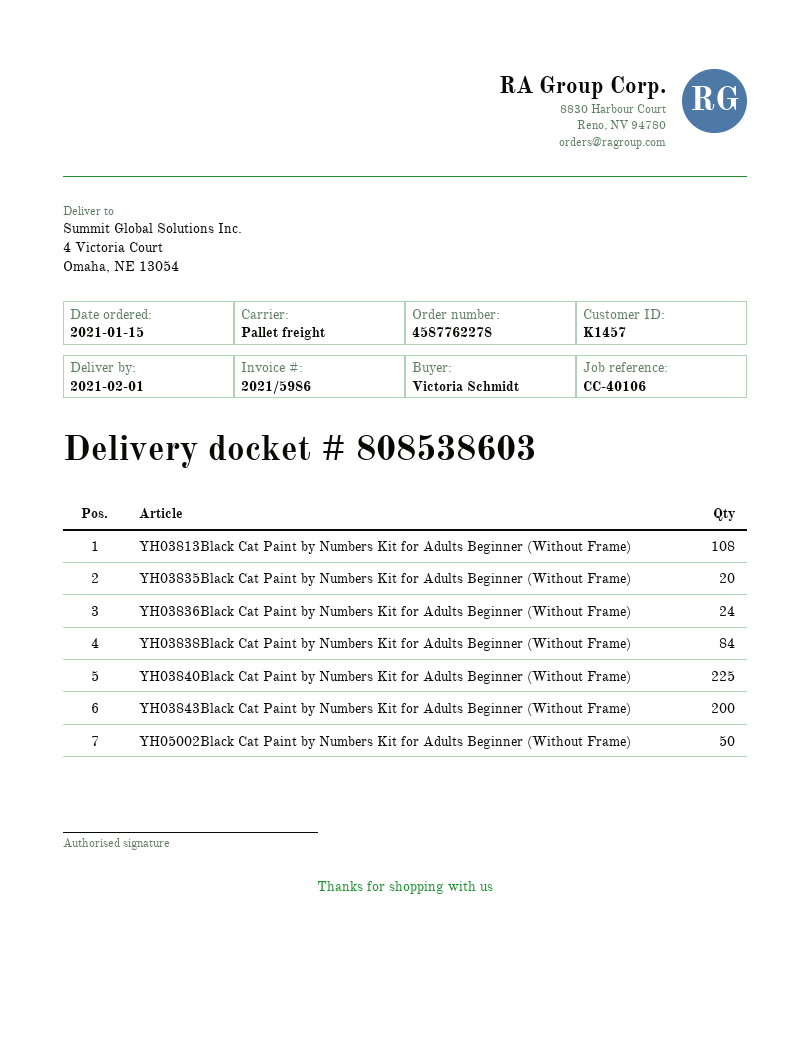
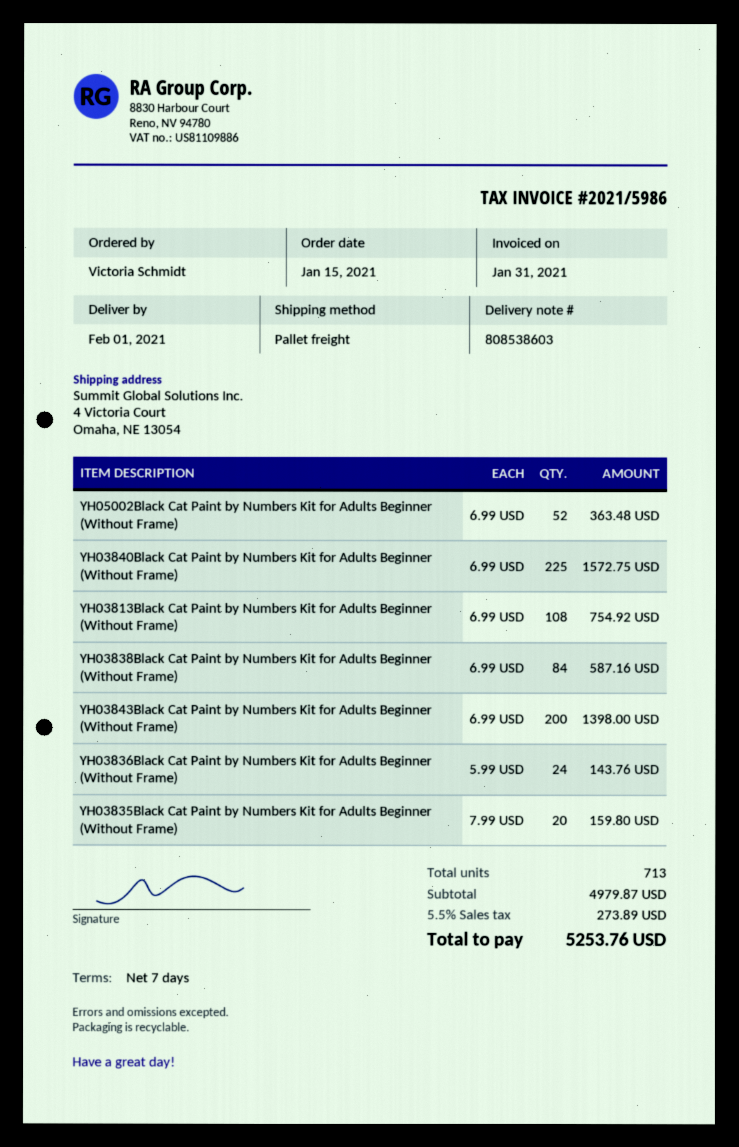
YH05002Black Cat Paint by Numbers Kit for Adults Beginner (Without Frame): 50 -> 52

